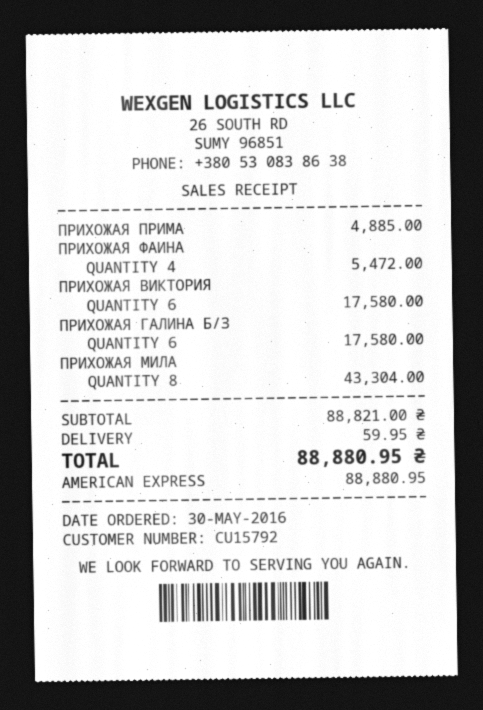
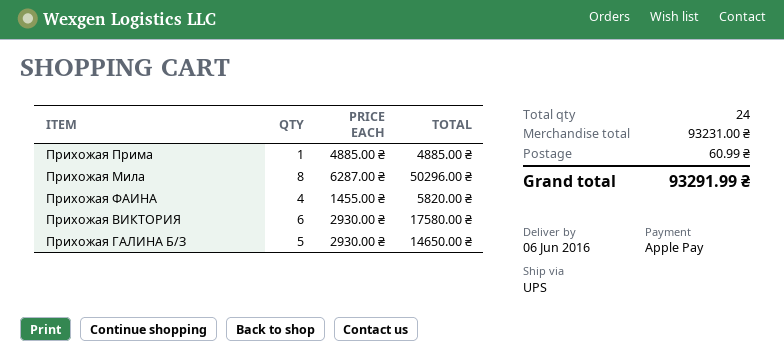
payment method: American Express -> Apple Pay
ПРИХОЖАЯ ФАИНА: 4 for 5472.00 -> 4 for 5820.00
ПРИХОЖАЯ ГАЛИНА Б/З: 6 for 17580.00 -> 5 for 14650.00
ПРИХОЖАЯ МИЛА: 8 for 43304.00 -> 8 for 50296.00
subtotal: 88821.00 -> 93231.00
shipping: 59.95 -> 60.99
total: 88880.95 -> 93291.99

